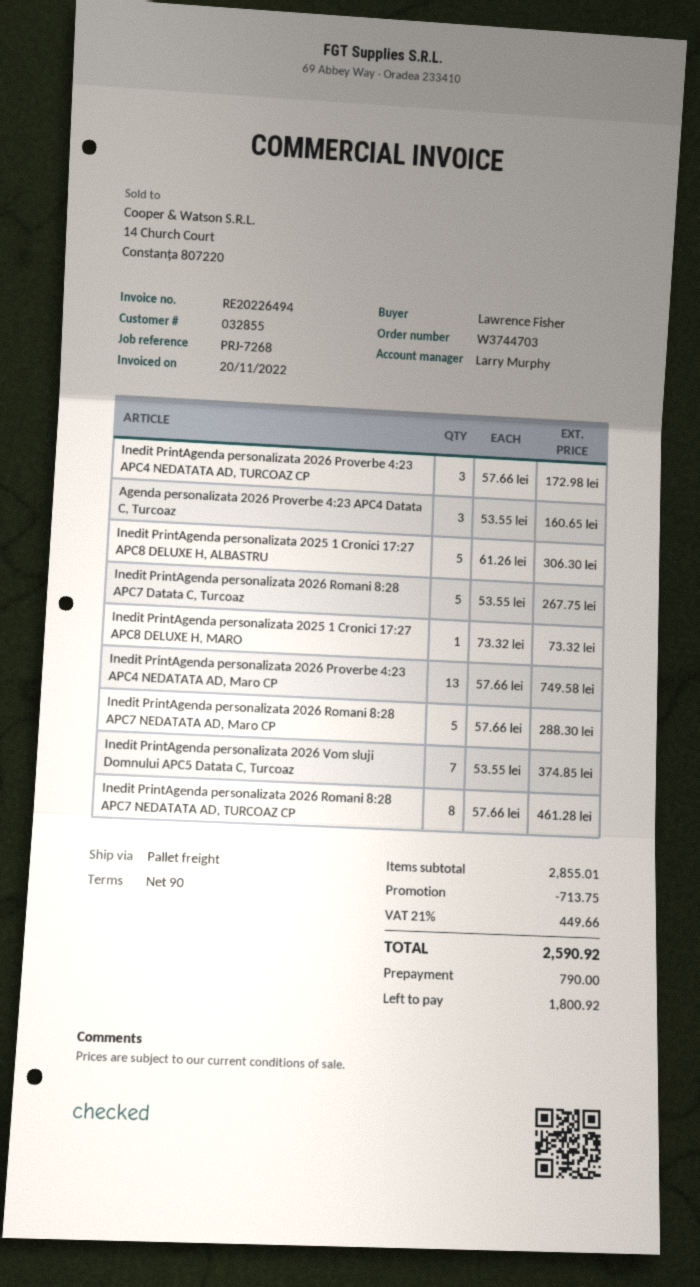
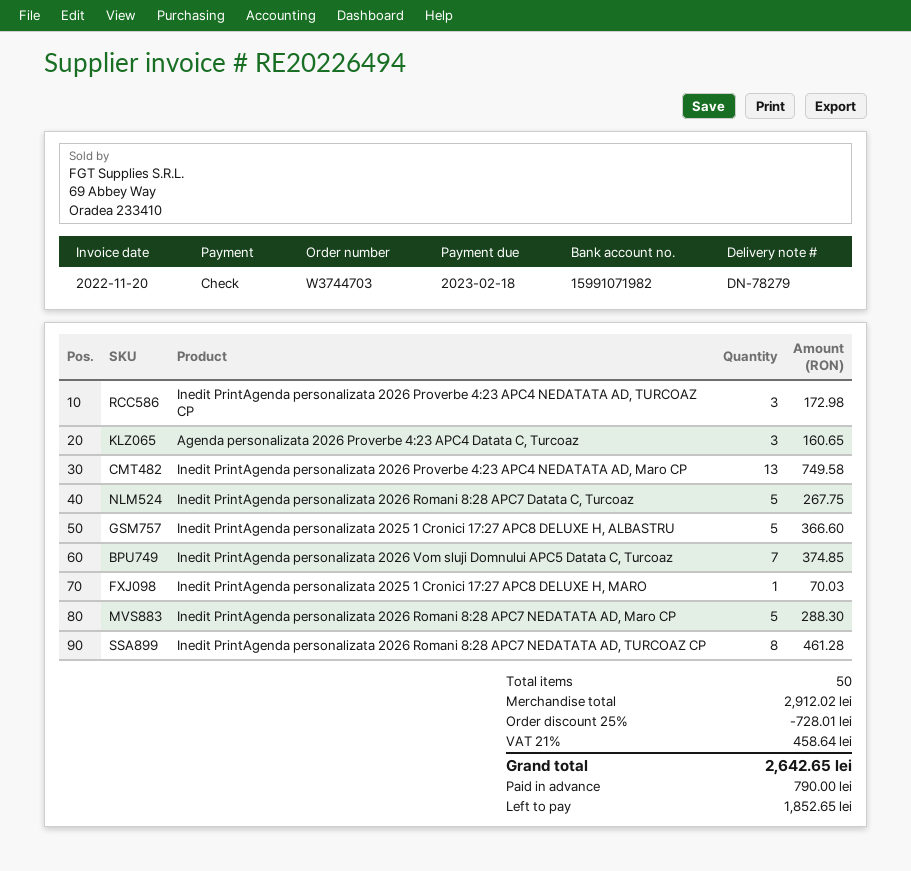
Inedit PrintAgenda personalizata 2025 1 Cronici 17:27 APC8 DELUXE H, ALBASTRU: 5 for 306.30 -> 5 for 366.60
Inedit PrintAgenda personalizata 2025 1 Cronici 17:27 APC8 DELUXE H, MARO: 1 for 73.32 -> 1 for 70.03
subtotal: 2855.01 -> 2912.02
discount: 713.75 -> 728.01
tax: 21% = 449.66 -> 21% = 458.64
total: 2590.92 -> 2642.65
balance: 1800.92 -> 1852.65

